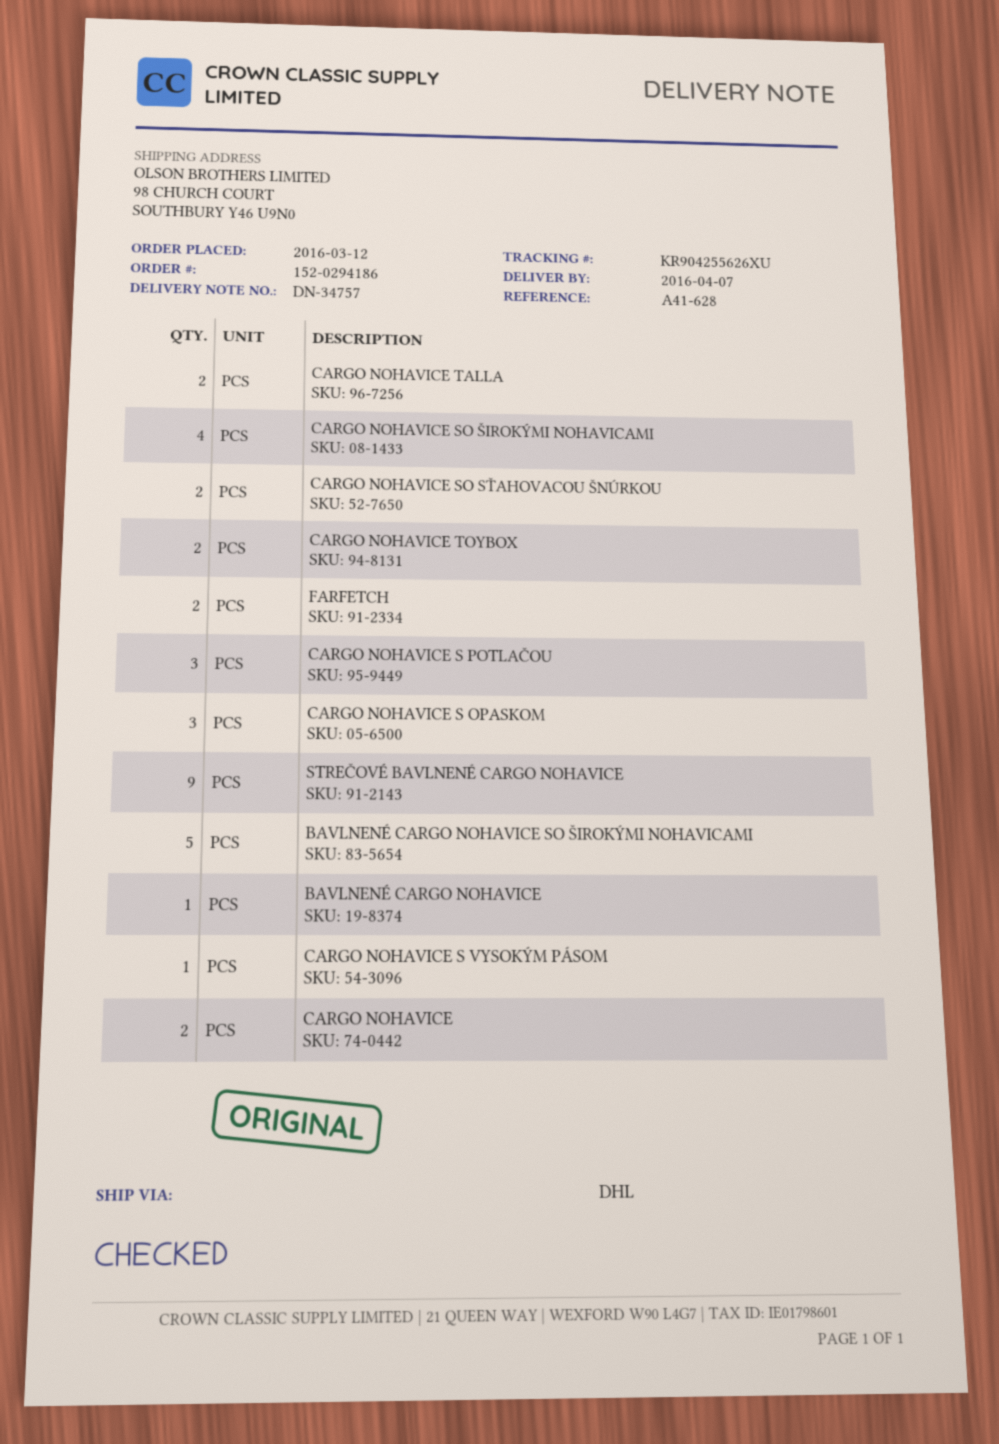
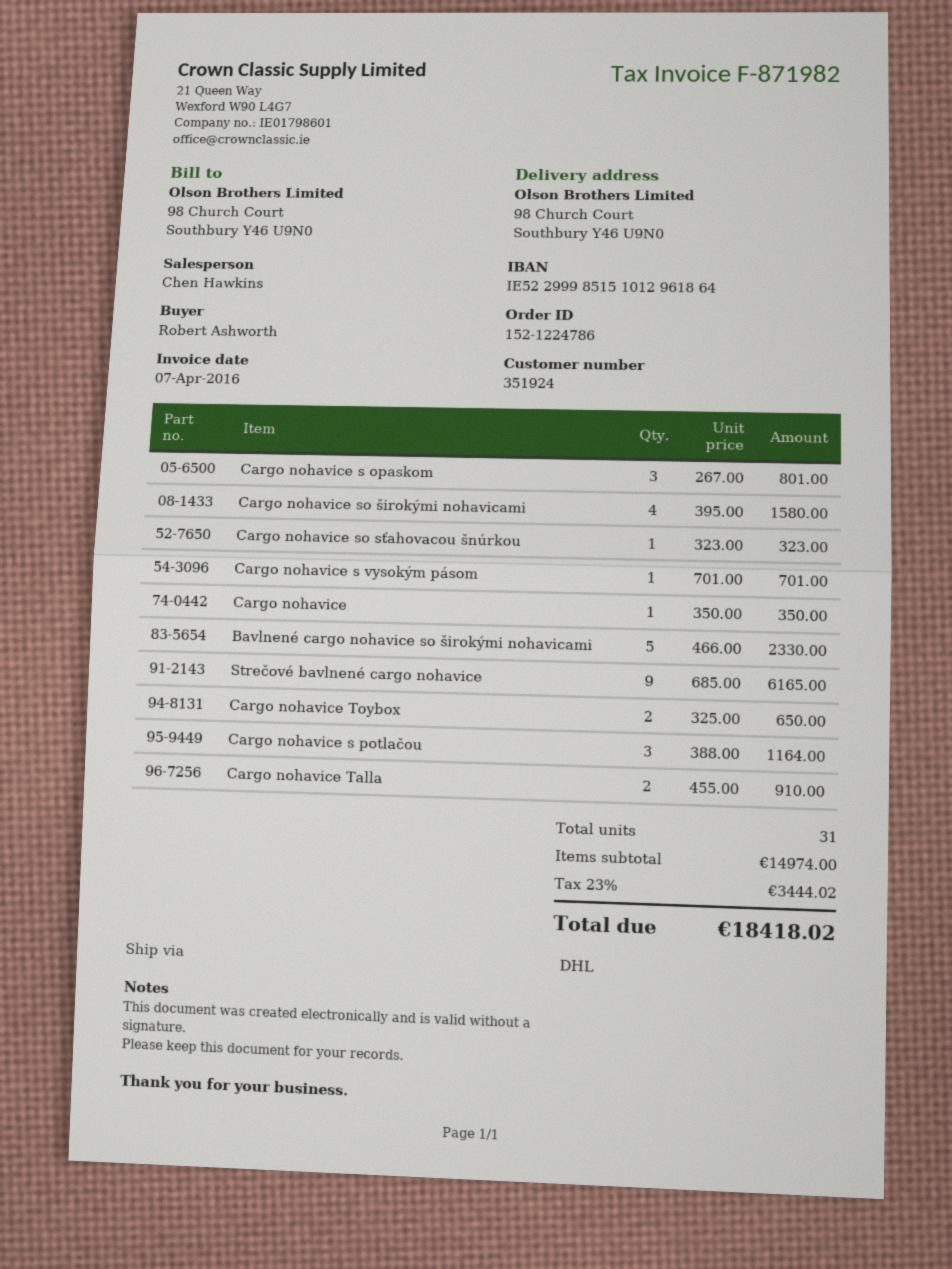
order number: 152-0294186 -> 152-1224786
CARGO NOHAVICE SO SŤAHOVACOU ŠNÚRKOU: 2 -> 1
FARFETCH: 2 -> none
BAVLNENÉ CARGO NOHAVICE: 1 -> none
CARGO NOHAVICE: 2 -> 1

